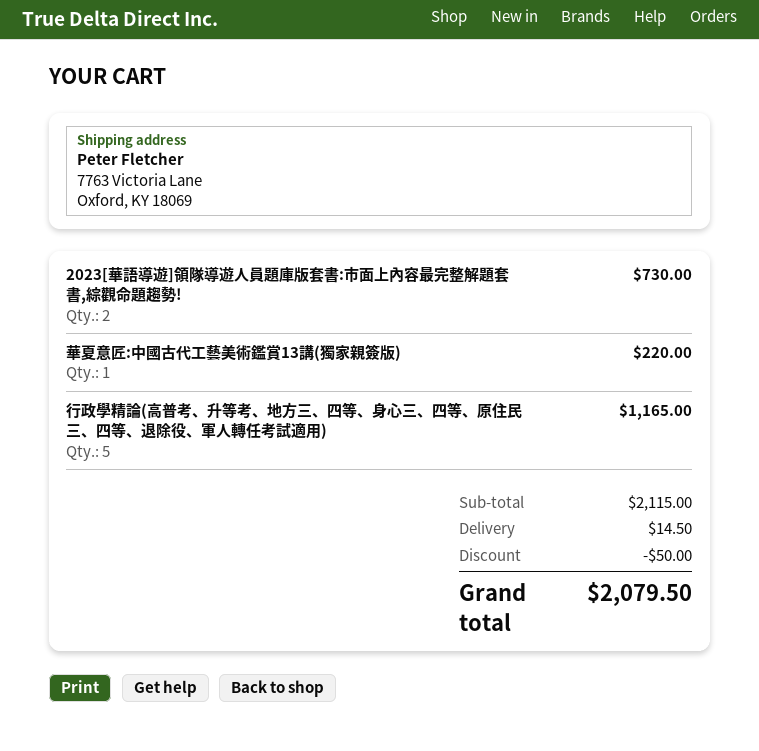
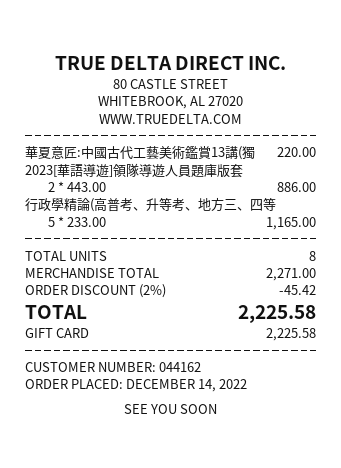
2023[華語導遊]領隊導遊人員題庫版套書:市面上內容最完整解題套書,綜觀命題趨勢!: 2 for 730.00 -> 2 for 886.00
subtotal: 2115.00 -> 2271.00
discount: 50.00 -> 45.42
shipping: 14.50 -> none
total: 2079.50 -> 2225.58

